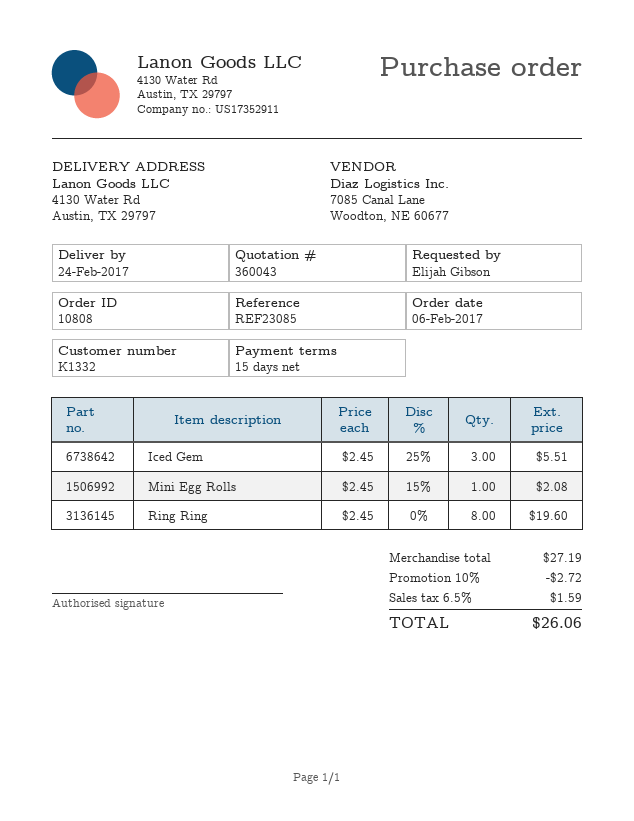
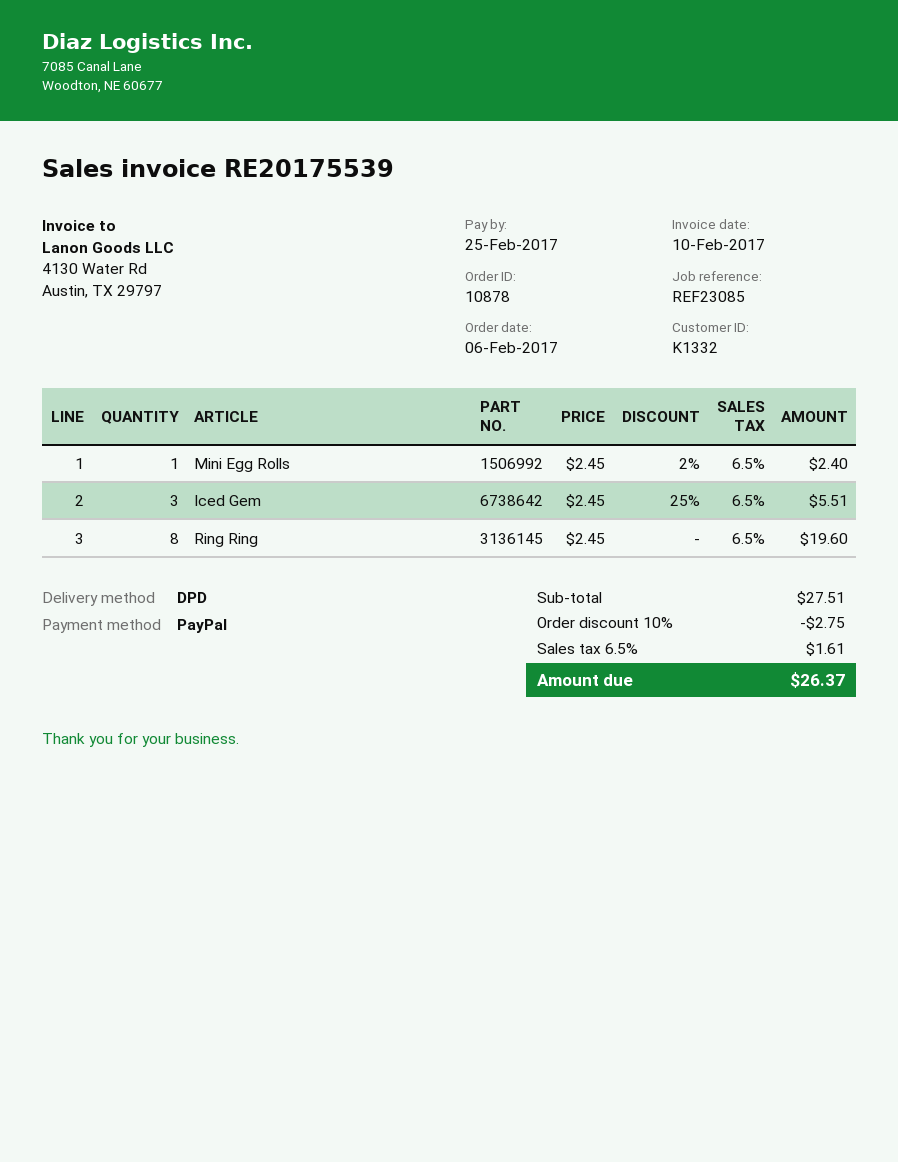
order number: 10808 -> 10878
Mini Egg Rolls: 1 x 2.45 - 15% = 2.08 -> 1 x 2.45 - 2% = 2.40
subtotal: 27.19 -> 27.51
discount: 10% = 2.72 -> 10% = 2.75
tax: 6.5% = 1.59 -> 6.5% = 1.61
total: 26.06 -> 26.37

